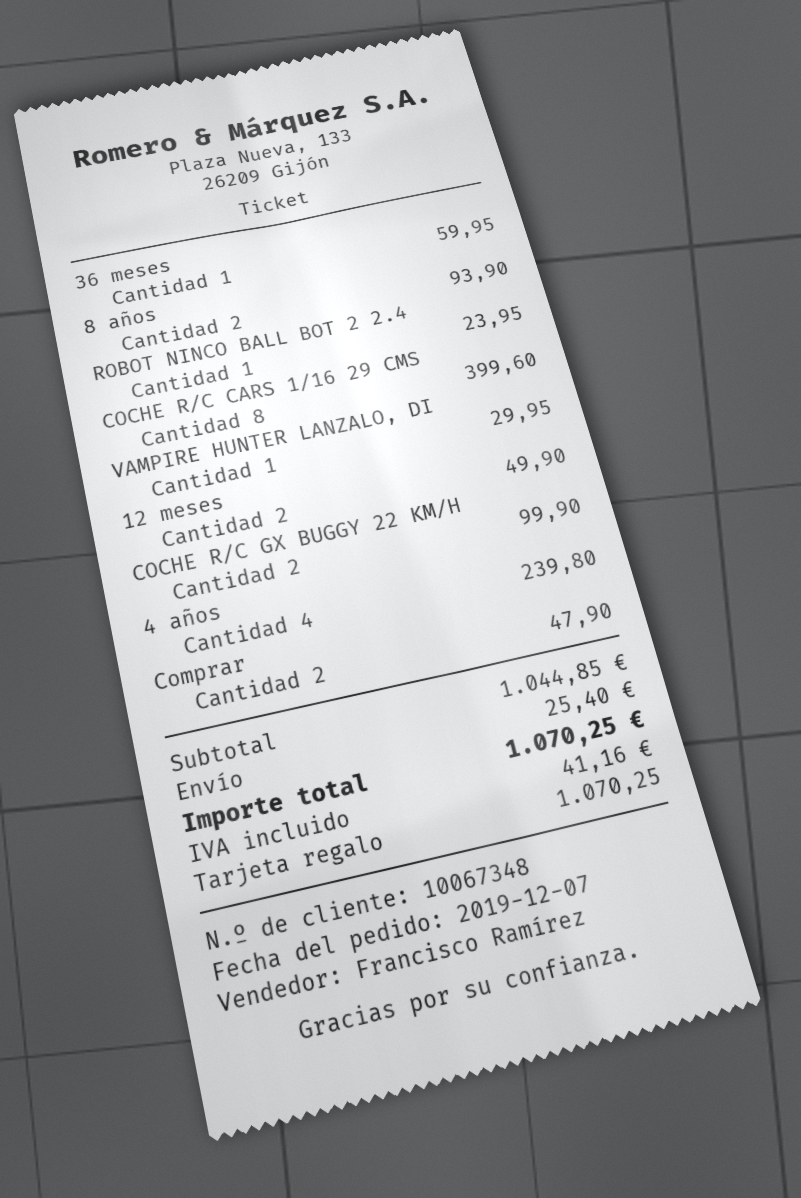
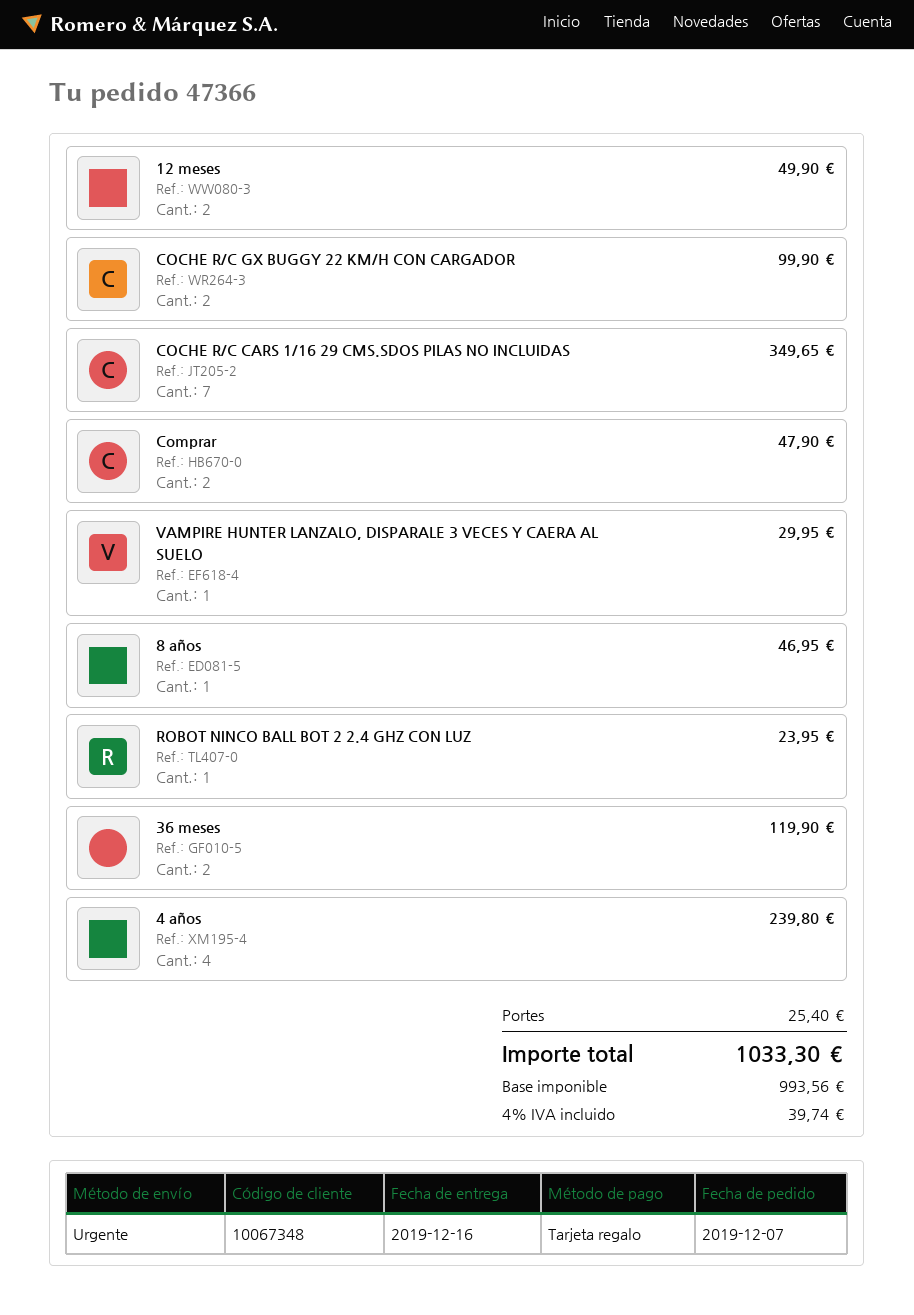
36 meses: 1 for 59.95 -> 2 for 119.90
8 años: 2 for 93.90 -> 1 for 46.95
COCHE R/C CARS 1/16 29 CMS: 8 for 399.60 -> 7 for 349.65
tax: 41.16 -> 39.74
total: 1070.25 -> 1033.30

